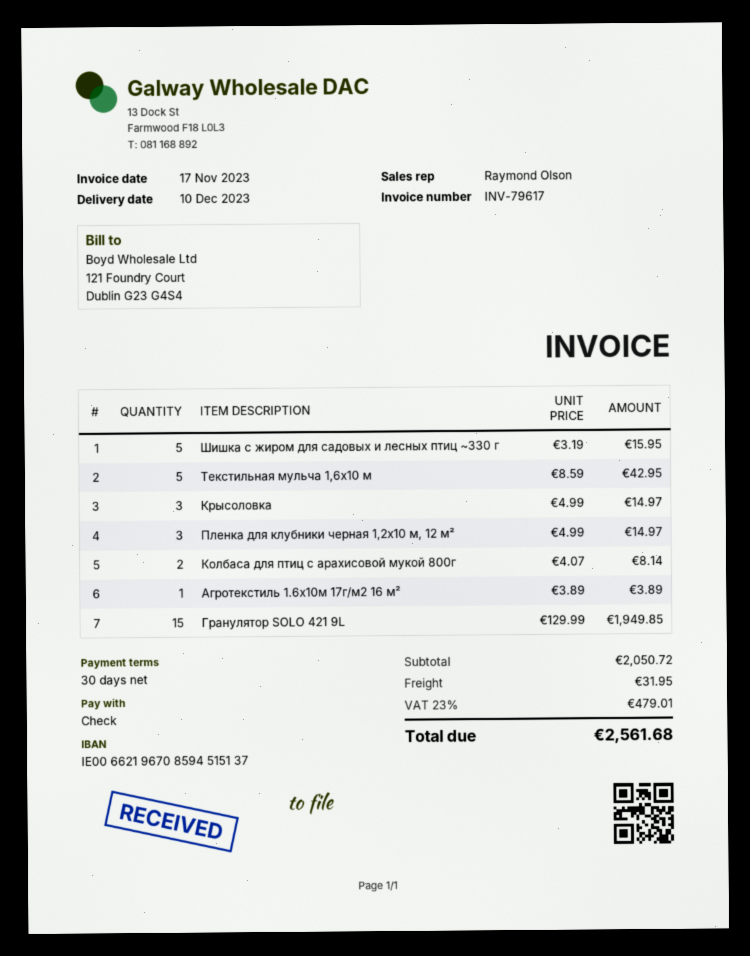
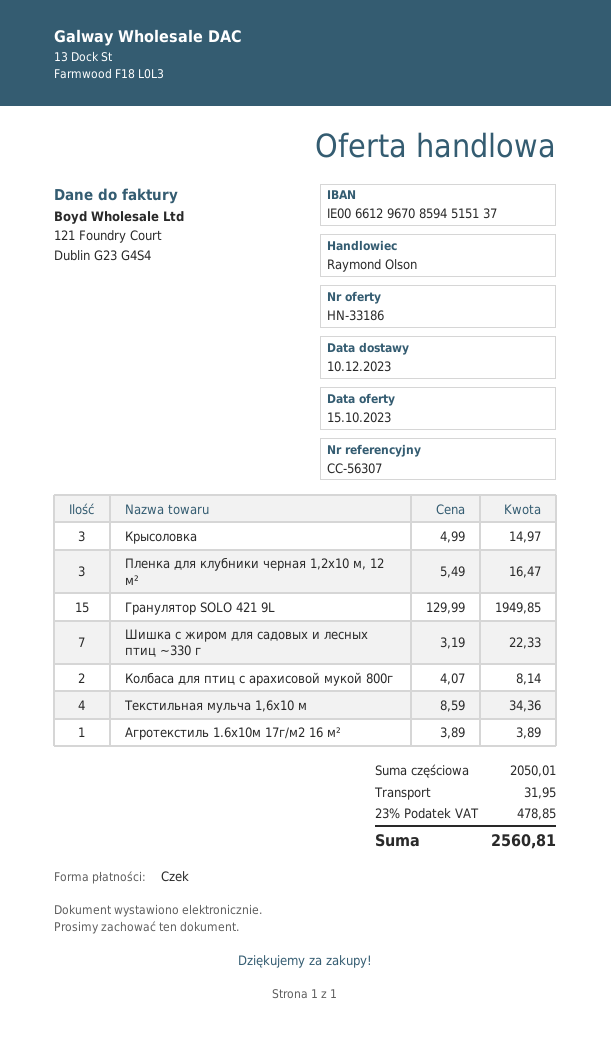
bank account: IE00662196708594515137 -> IE00661296708594515137
Шишка с жиром для садовых и лесных птиц ~330 г: 5 x 3.19 = 15.95 -> 7 x 3.19 = 22.33
Текстильная мульча 1,6x10 м: 5 x 8.59 = 42.95 -> 4 x 8.59 = 34.36
Пленка для клубники черная 1,2x10 м, 12 м²: 3 x 4.99 = 14.97 -> 3 x 5.49 = 16.47
subtotal: 2050.72 -> 2050.01
tax: 23% = 479.01 -> 23% = 478.85
total: 2561.68 -> 2560.81

